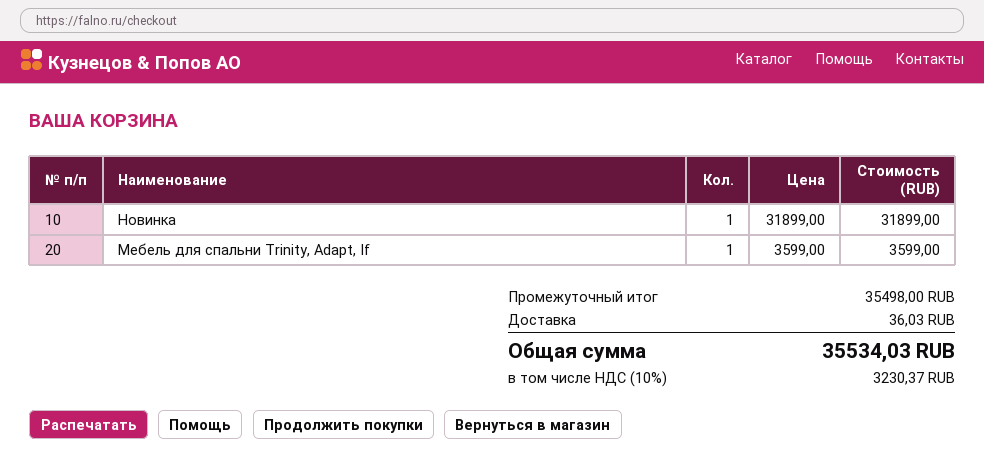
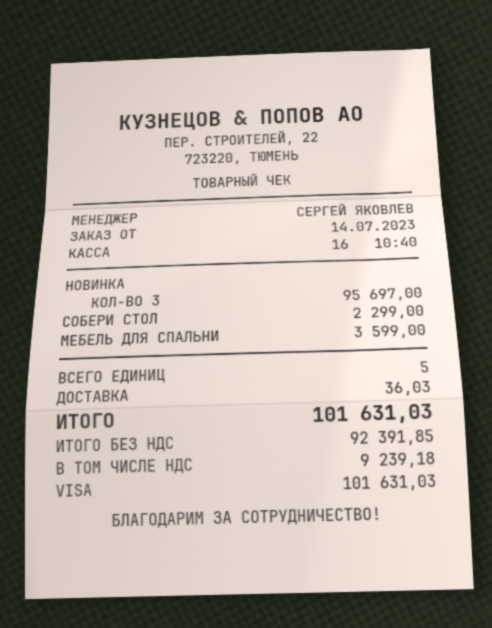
Новинка: 1 for 31899.00 -> 3 for 95697.00
СОБЕРИ СТОЛ: none -> 1 for 2299.00
tax: 3230.37 -> 9239.18
total: 35534.03 -> 101631.03

